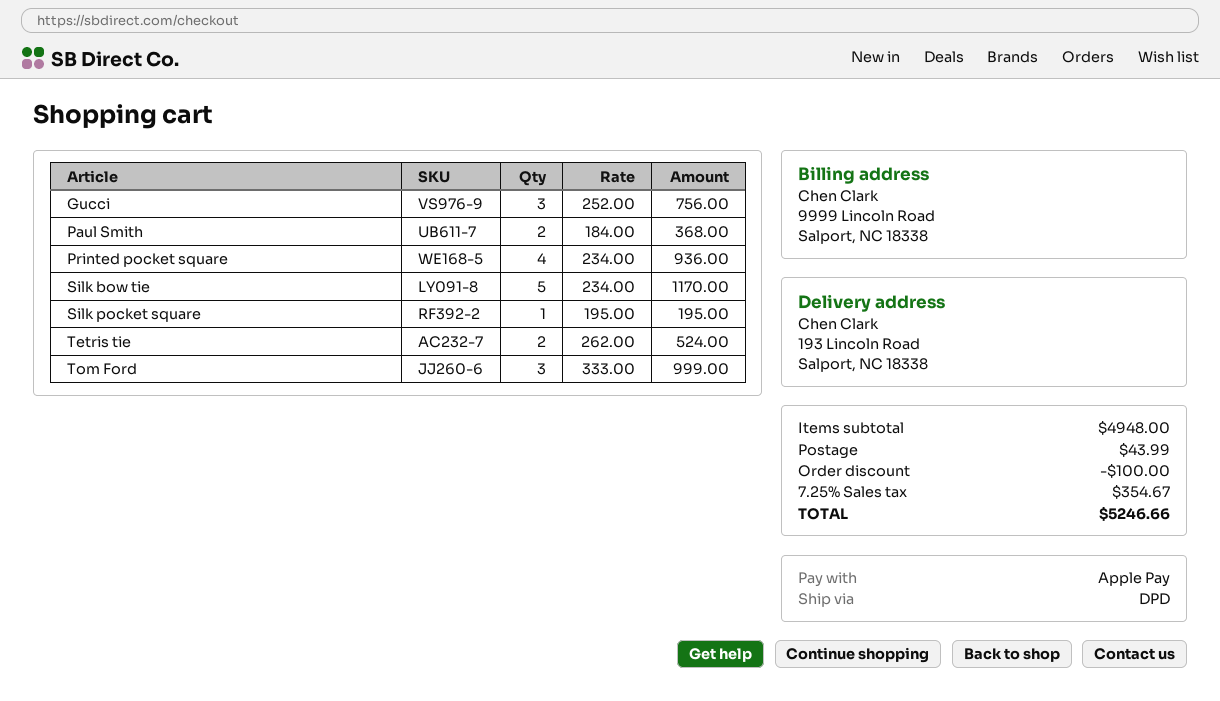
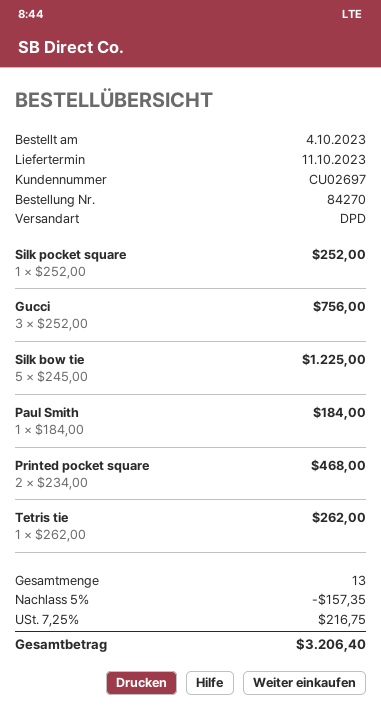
Paul Smith: 2 x 184.00 = 368.00 -> 1 x 184.00 = 184.00
Printed pocket square: 4 x 234.00 = 936.00 -> 2 x 234.00 = 468.00
Silk bow tie: 5 x 234.00 = 1170.00 -> 5 x 245.00 = 1225.00
Silk pocket square: 1 x 195.00 = 195.00 -> 1 x 252.00 = 252.00
Tetris tie: 2 x 262.00 = 524.00 -> 1 x 262.00 = 262.00
Tom Ford: 3 x 333.00 = 999.00 -> none
discount: 100.00 -> 157.35
shipping: 43.99 -> none
tax: 7.25% = 354.67 -> 7.25% = 216.75
total: 5246.66 -> 3206.40

